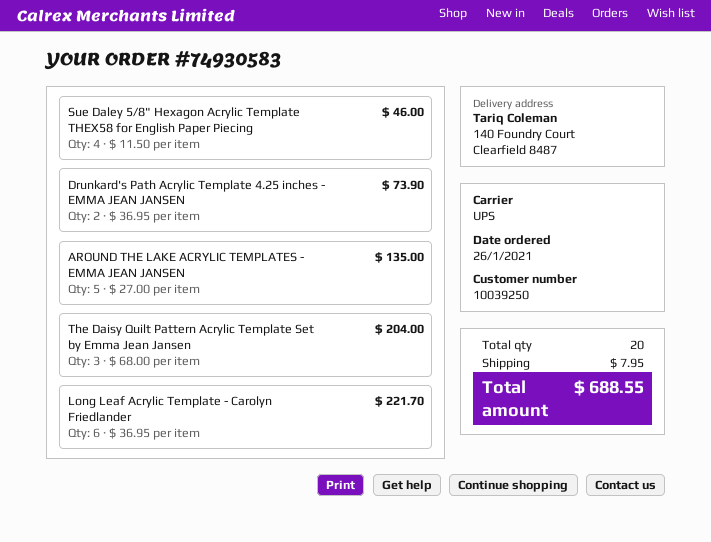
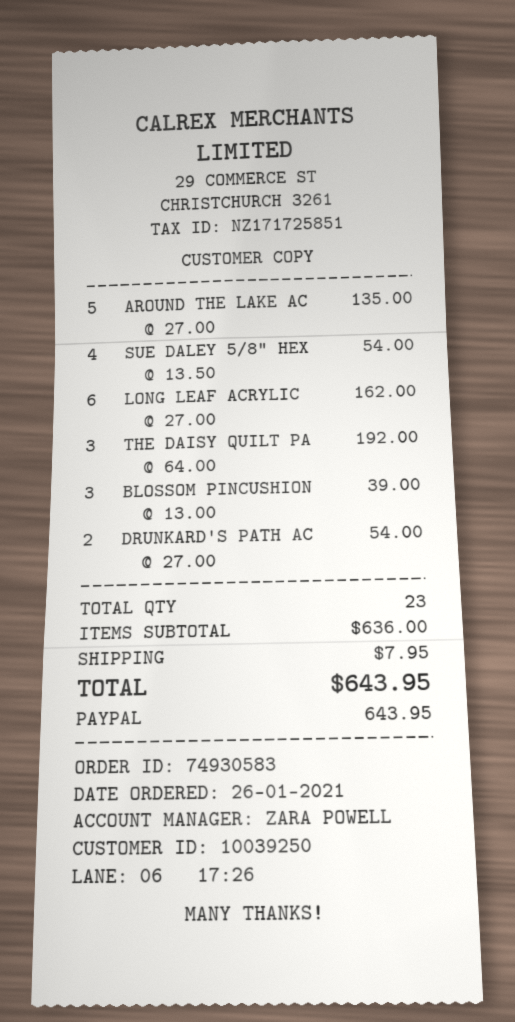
Sue Daley 5/8" Hexagon Acrylic Template THEX58 for English Paper Piecing: 4 x 11.50 = 46.00 -> 4 x 13.50 = 54.00
Drunkard's Path Acrylic Template 4.25 inches - EMMA JEAN JANSEN: 2 x 36.95 = 73.90 -> 2 x 27.00 = 54.00
The Daisy Quilt Pattern Acrylic Template Set by Emma Jean Jansen: 3 x 68.00 = 204.00 -> 3 x 64.00 = 192.00
Long Leaf Acrylic Template - Carolyn Friedlander: 6 x 36.95 = 221.70 -> 6 x 27.00 = 162.00
BLOSSOM PINCUSHION: none -> 3 x 13.00 = 39.00
total quantity: 20 -> 23
total: 688.55 -> 643.95

